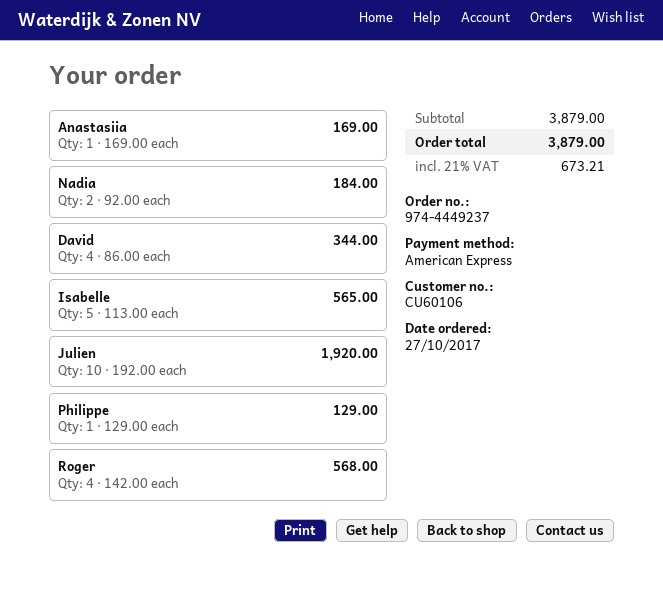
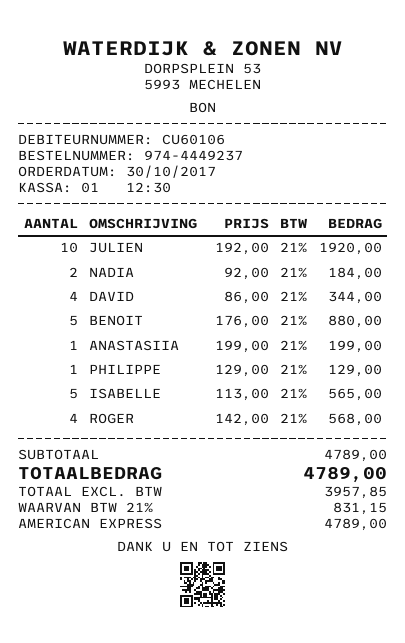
order date: 2017-10-27 -> 2017-10-30
Anastasiia: 1 x 169.00 = 169.00 -> 1 x 199.00 = 199.00
BENOIT: none -> 5 x 176.00 = 880.00
subtotal: 3879.00 -> 4789.00
tax: 21% = 673.21 -> 21% = 831.15
total: 3879.00 -> 4789.00

